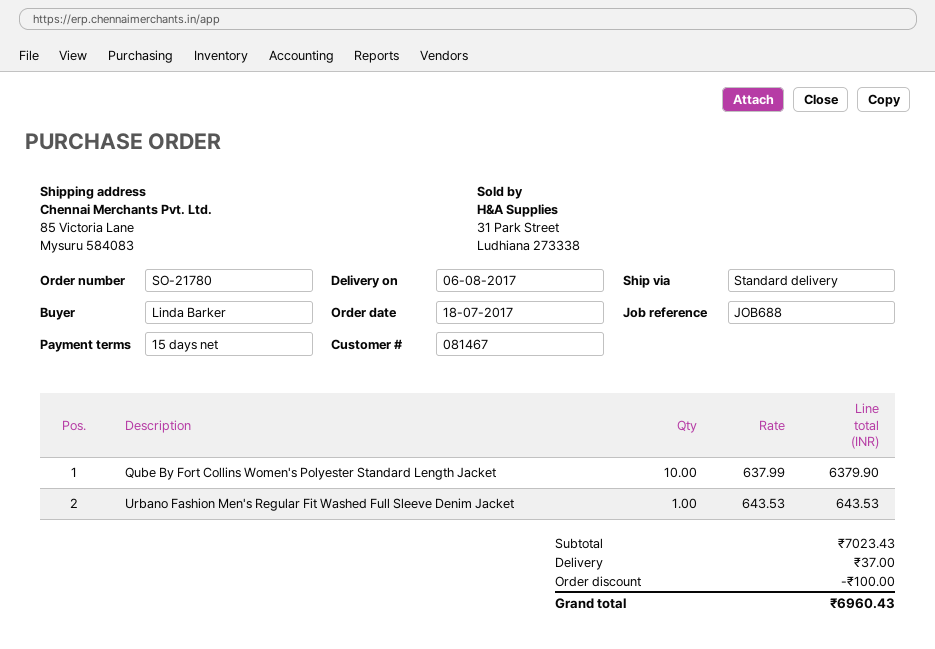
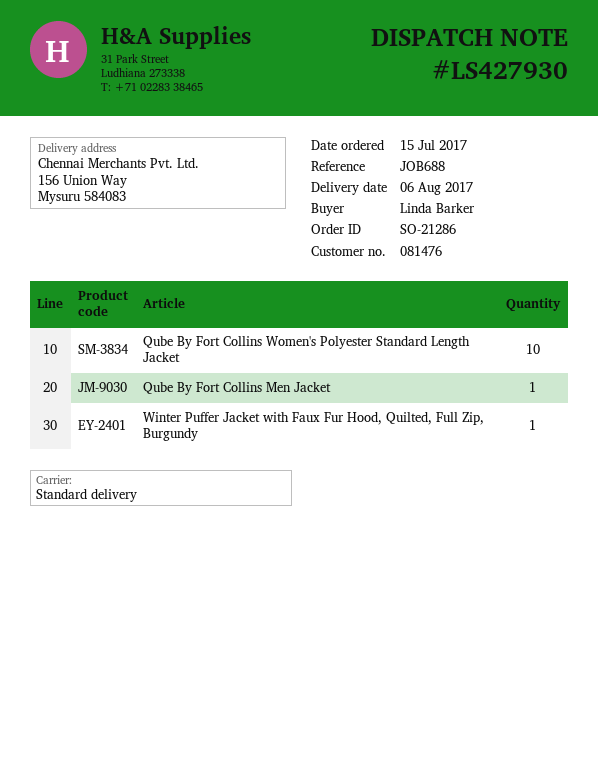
order number: SO-21780 -> SO-21286
order date: 2017-07-18 -> 2017-07-15
customer number: 081467 -> 081476
ship to: 85 Victoria Lane, Mysuru 584083 -> 156 Union Way, Mysuru 584083
Urbano Fashion Men's Regular Fit Washed Full Sleeve Denim Jacket: 1 -> none
Qube By Fort Collins Men Jacket: none -> 1
Winter Puffer Jacket with Faux Fur Hood, Quilted, Full Zip, Burgundy: none -> 1

